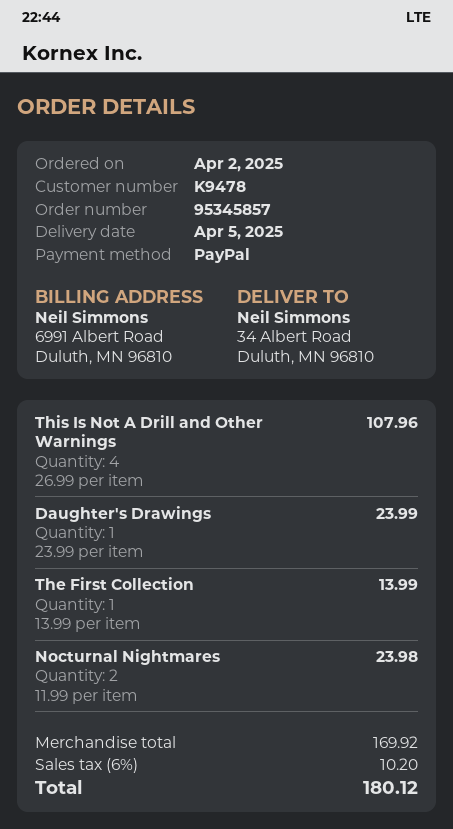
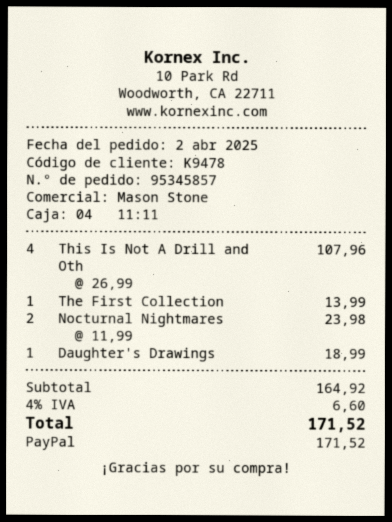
Daughter's Drawings: 1 x 23.99 = 23.99 -> 1 x 18.99 = 18.99
subtotal: 169.92 -> 164.92
tax: 6% = 10.20 -> 4% = 6.60
total: 180.12 -> 171.52

